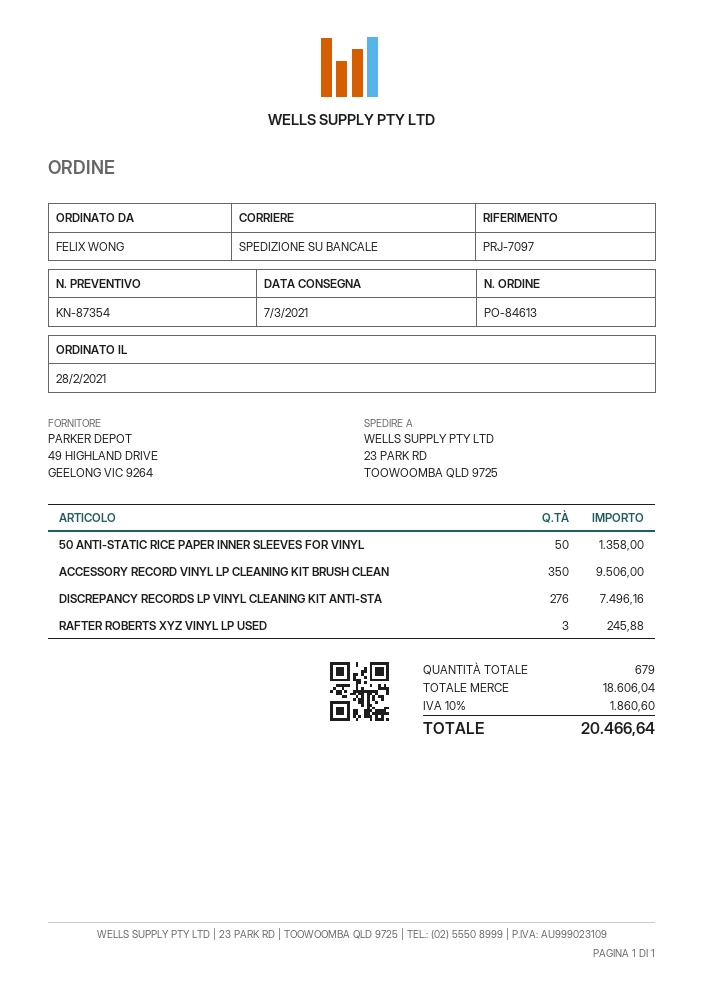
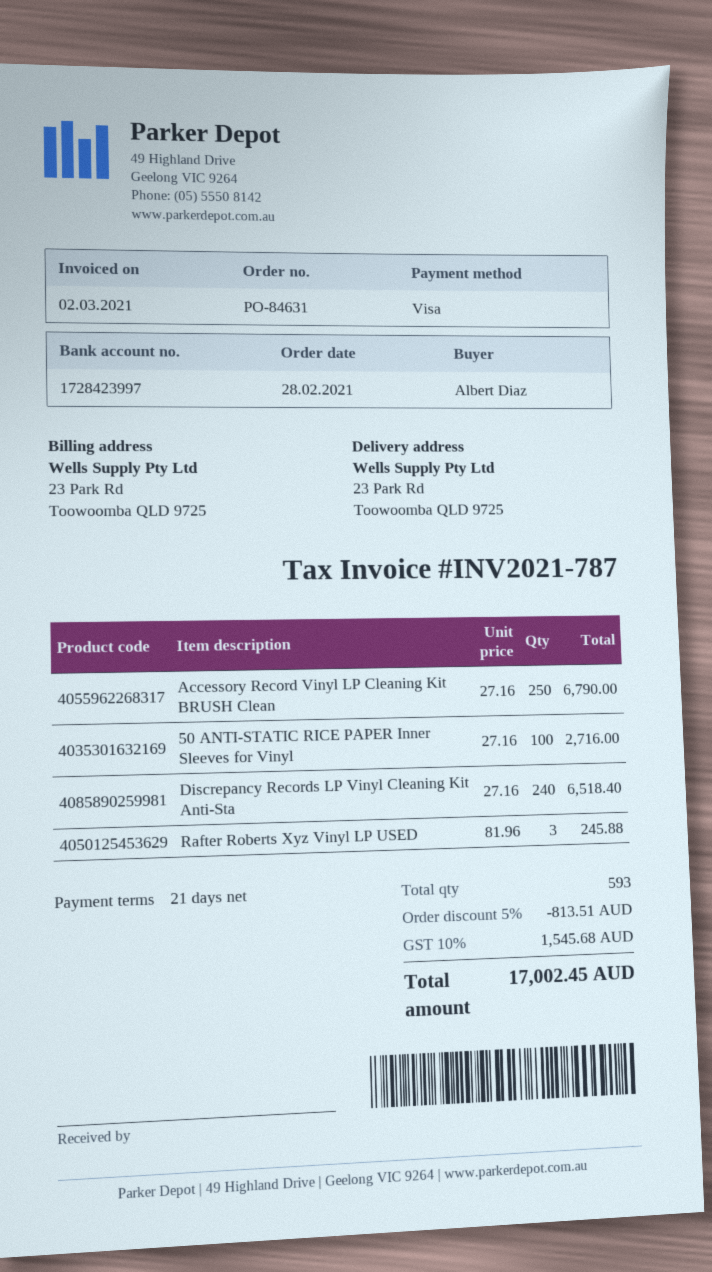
order number: PO-84613 -> PO-84631
ordered by: FELIX WONG -> Albert Diaz
50 ANTI-STATIC RICE PAPER INNER SLEEVES FOR VINYL: 50 for 1358.00 -> 100 for 2716.00
ACCESSORY RECORD VINYL LP CLEANING KIT BRUSH CLEAN: 350 for 9506.00 -> 250 for 6790.00
DISCREPANCY RECORDS LP VINYL CLEANING KIT ANTI-STA: 276 for 7496.16 -> 240 for 6518.40
total quantity: 679 -> 593
discount: none -> 5% = 813.51
tax: 10% = 1860.60 -> 10% = 1545.68
total: 20466.64 -> 17002.45

